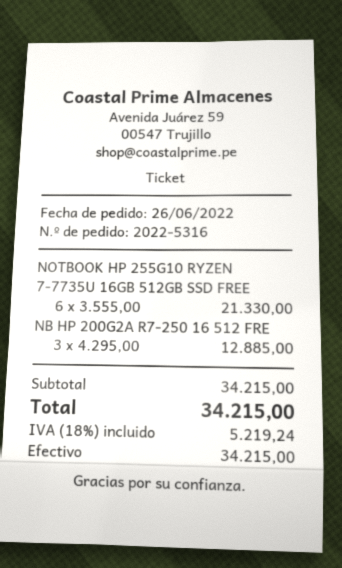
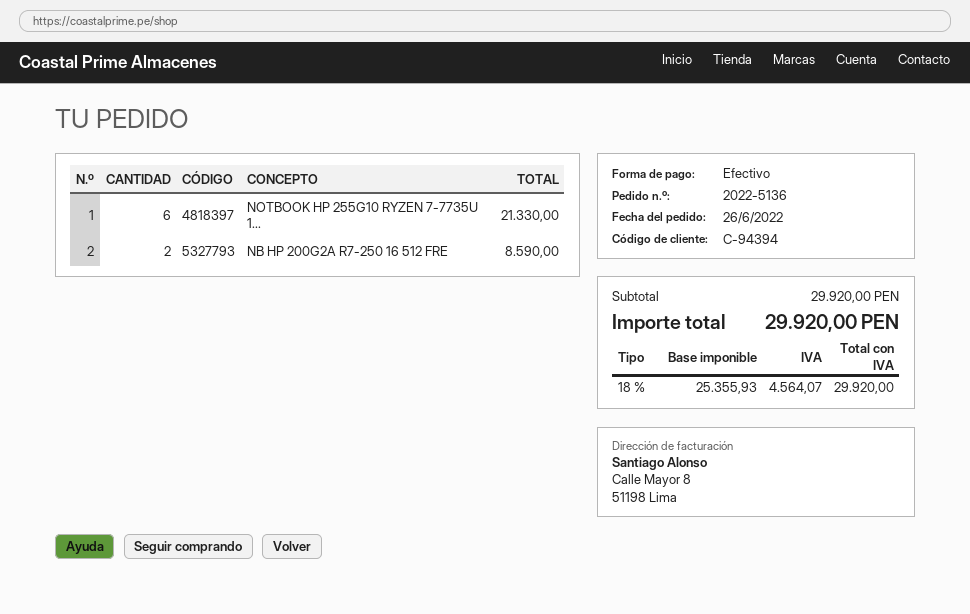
order number: 2022-5316 -> 2022-5136
NB HP 200G2A R7-250 16 512 FRE: 3 for 12885.00 -> 2 for 8590.00
subtotal: 34215.00 -> 29920.00
tax: 18% = 5219.24 -> 18% = 4564.07
total: 34215.00 -> 29920.00

